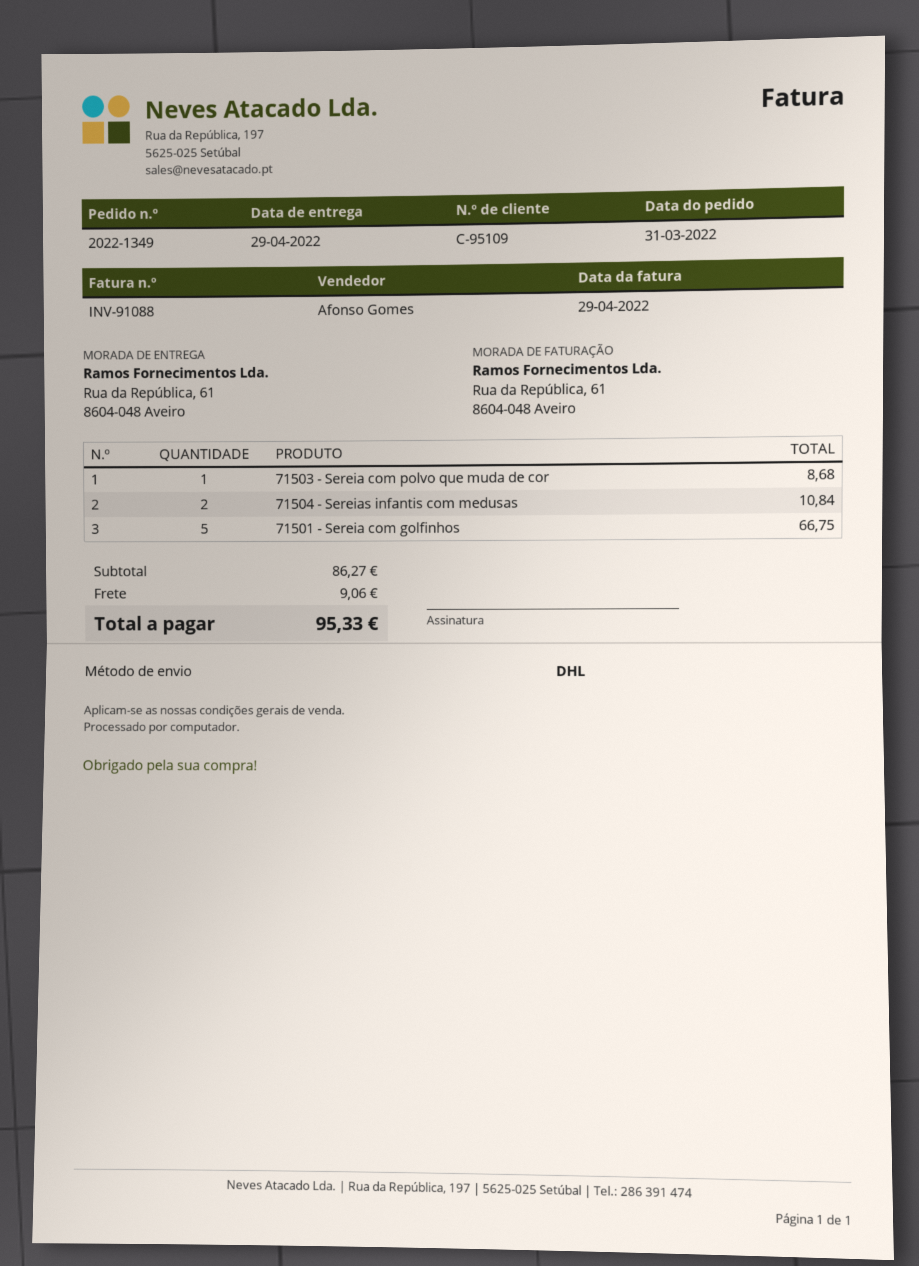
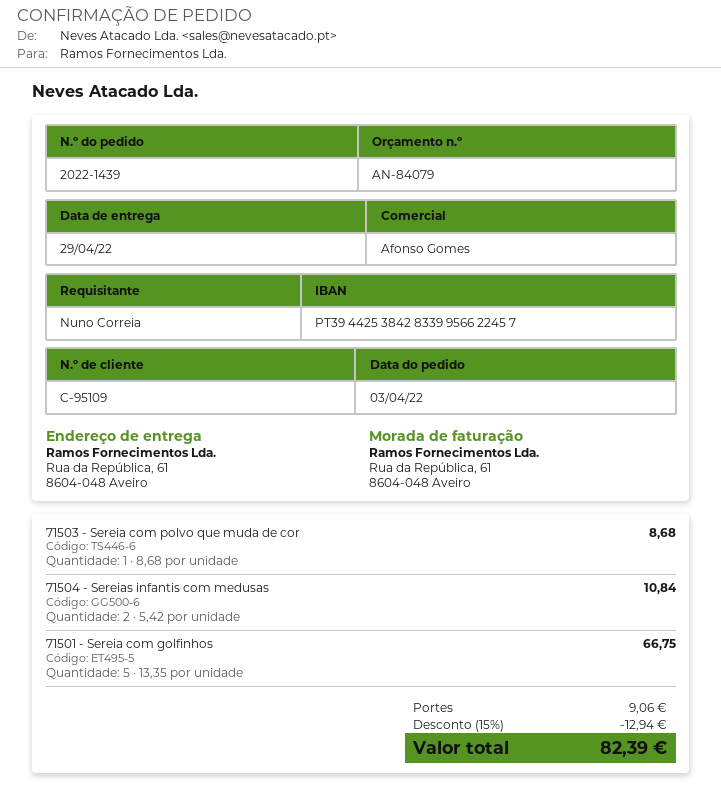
order number: 2022-1349 -> 2022-1439
order date: 2022-03-31 -> 2022-04-03
discount: none -> 15% = 12.94
total: 95.33 -> 82.39

